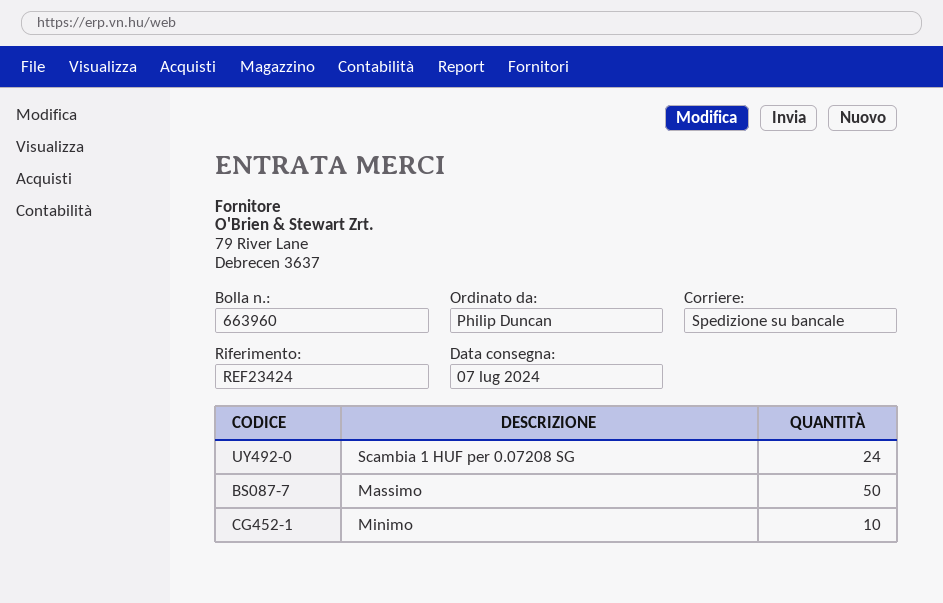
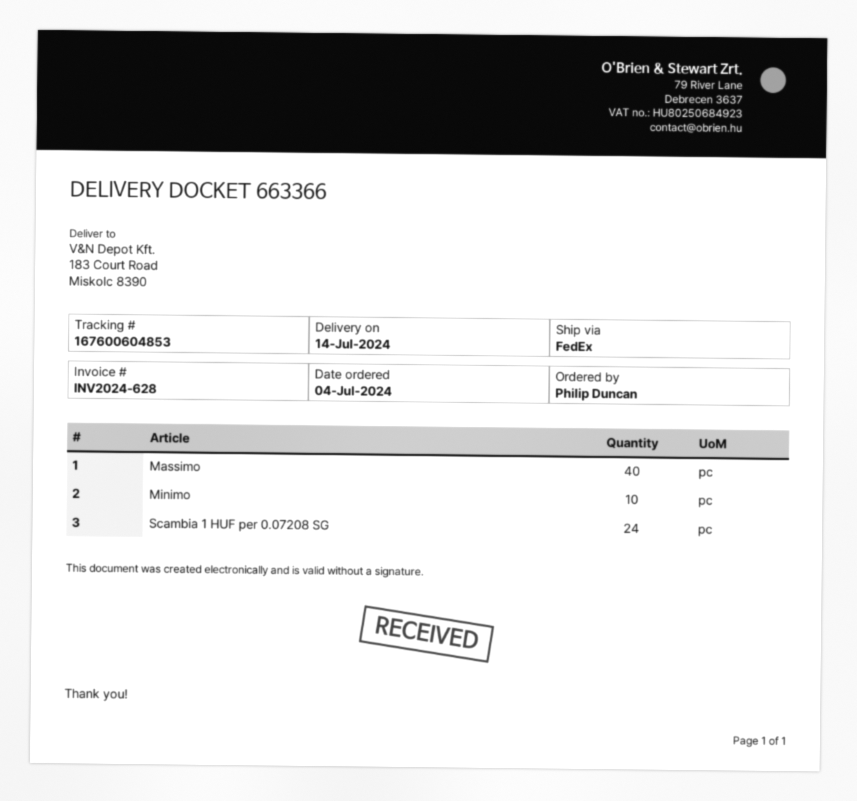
delivery note number: 663960 -> 663366
delivery date: 2024-07-07 -> 2024-07-14
shipping method: pallet freight -> FedEx
Massimo: 50 -> 40

